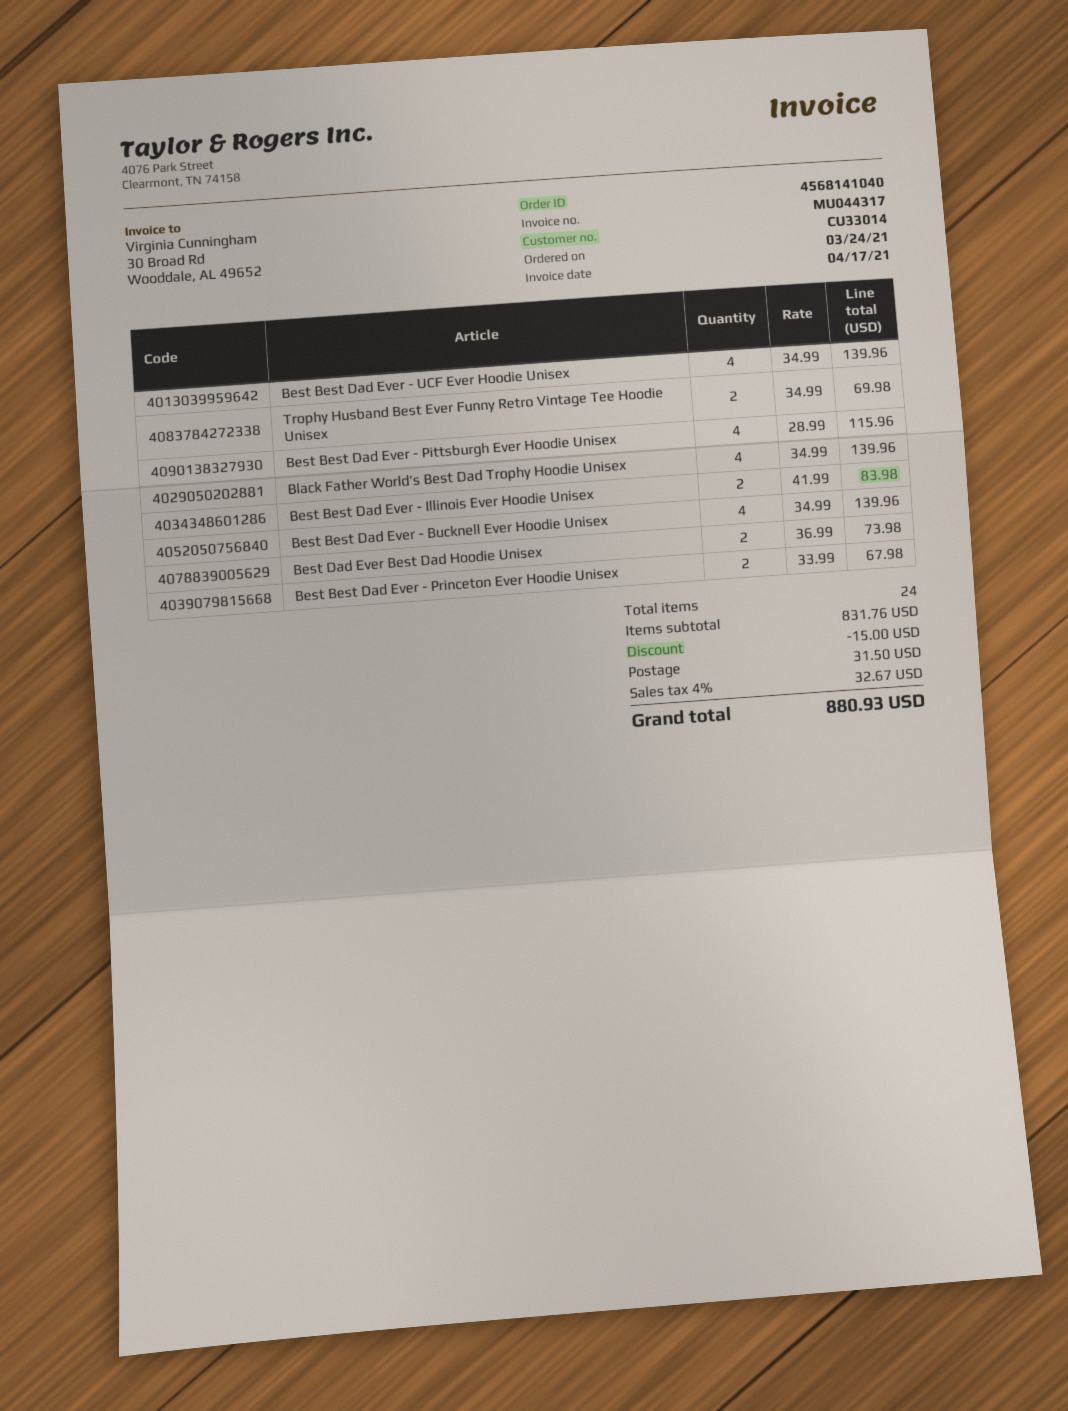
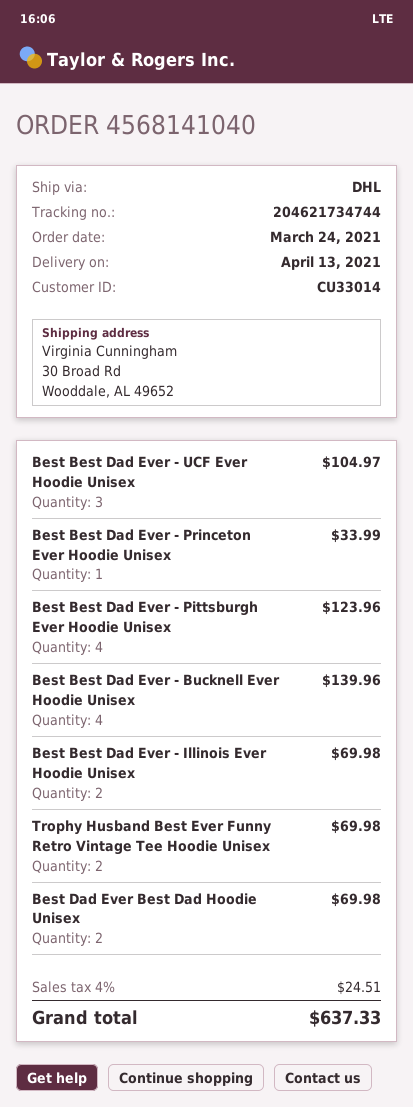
Best Best Dad Ever - UCF Ever Hoodie Unisex: 4 for 139.96 -> 3 for 104.97
Best Best Dad Ever - Pittsburgh Ever Hoodie Unisex: 4 for 115.96 -> 4 for 123.96
Black Father World’s Best Dad Trophy Hoodie Unisex: 4 for 139.96 -> none
Best Best Dad Ever - Illinois Ever Hoodie Unisex: 2 for 83.98 -> 2 for 69.98
Best Dad Ever Best Dad Hoodie Unisex: 2 for 73.98 -> 2 for 69.98
Best Best Dad Ever - Princeton Ever Hoodie Unisex: 2 for 67.98 -> 1 for 33.99
discount: 15.00 -> none
shipping: 31.50 -> none
tax: 4% = 32.67 -> 4% = 24.51
total: 880.93 -> 637.33

